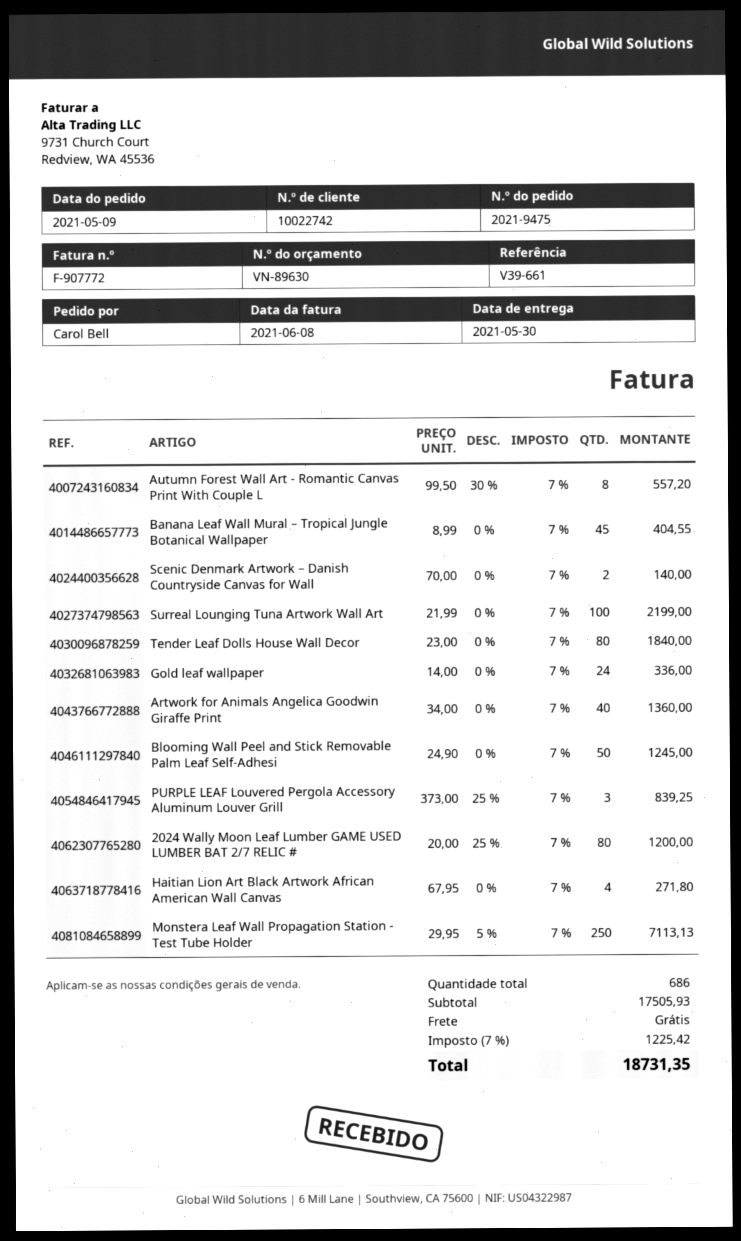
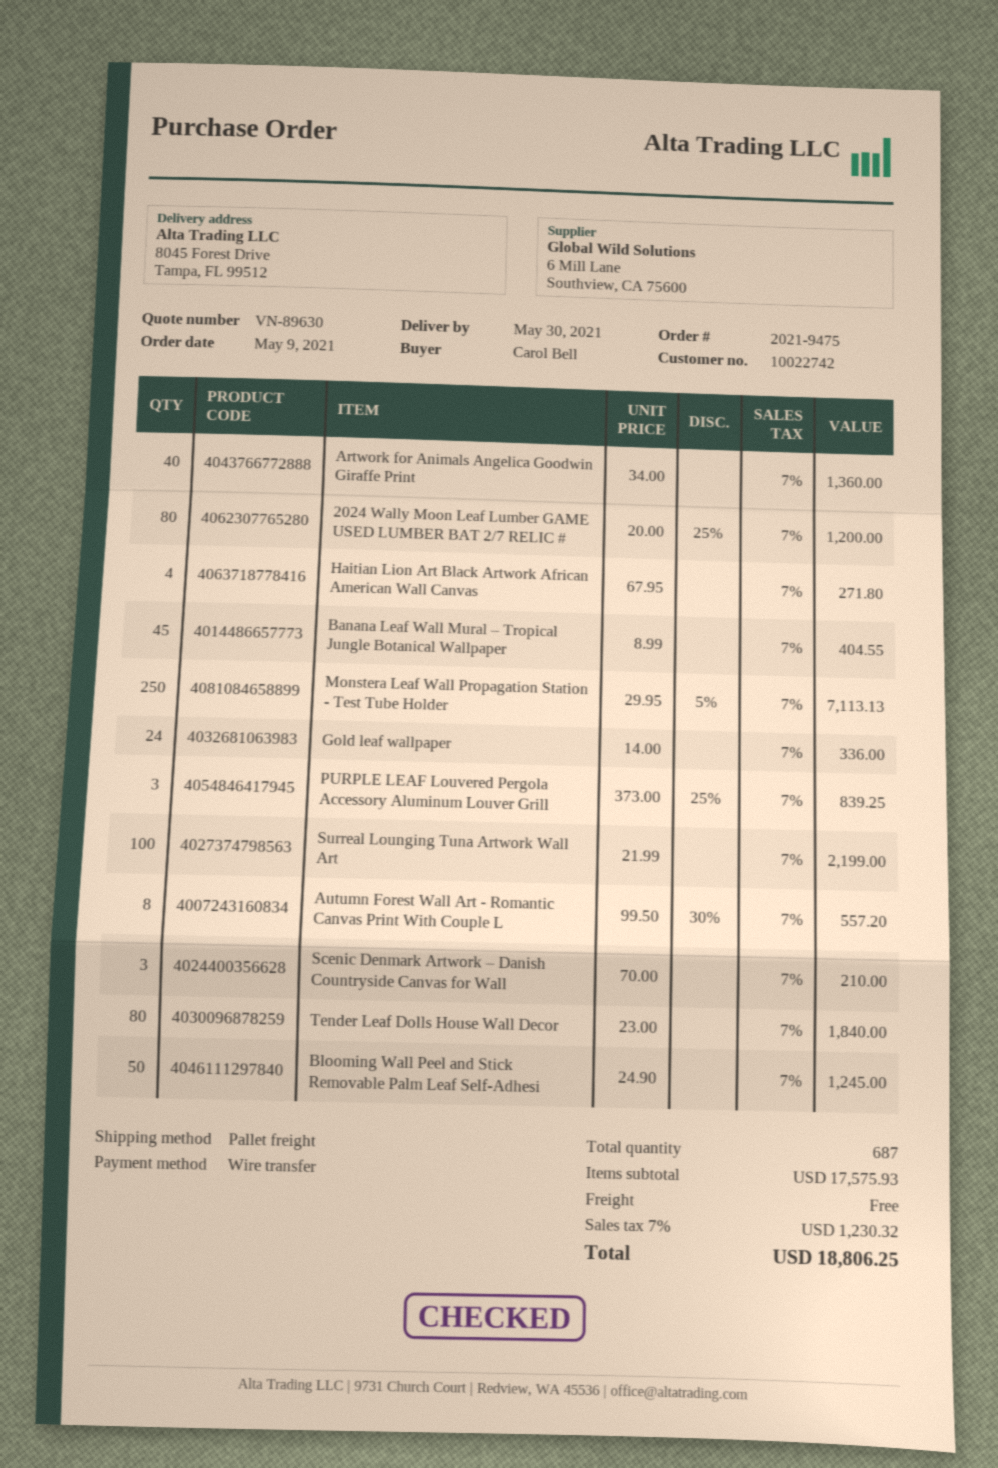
Scenic Denmark Artwork – Danish Countryside Canvas for Wall: 2 x 70.00 = 140.00 -> 3 x 70.00 = 210.00
total quantity: 686 -> 687
subtotal: 17505.93 -> 17575.93
tax: 7% = 1225.42 -> 7% = 1230.32
total: 18731.35 -> 18806.25

